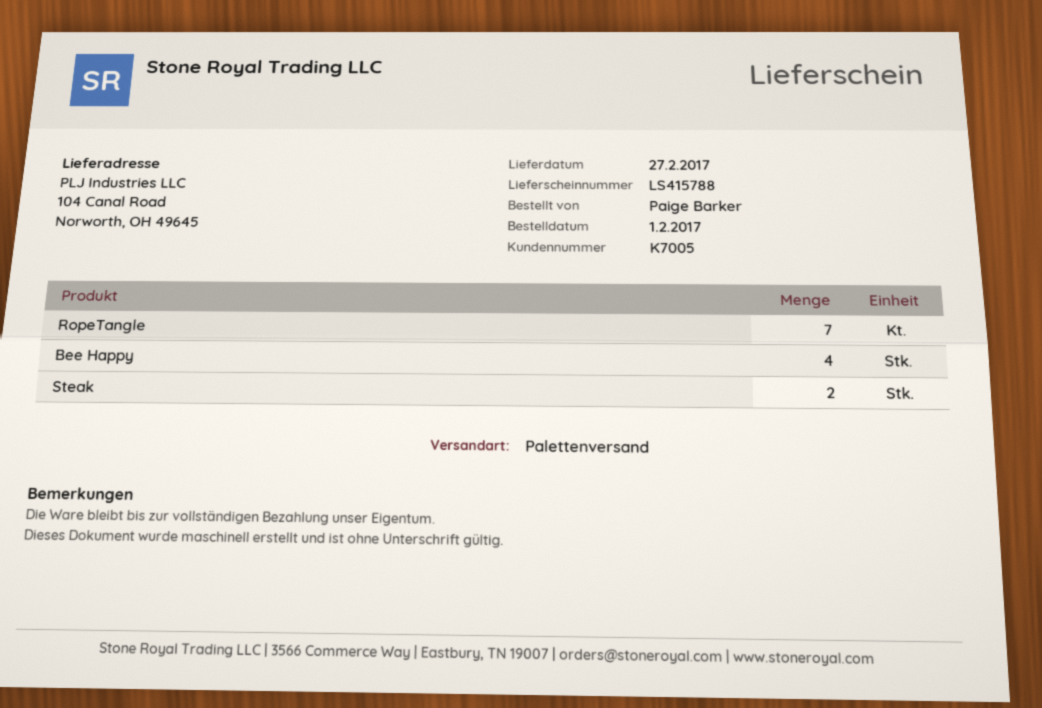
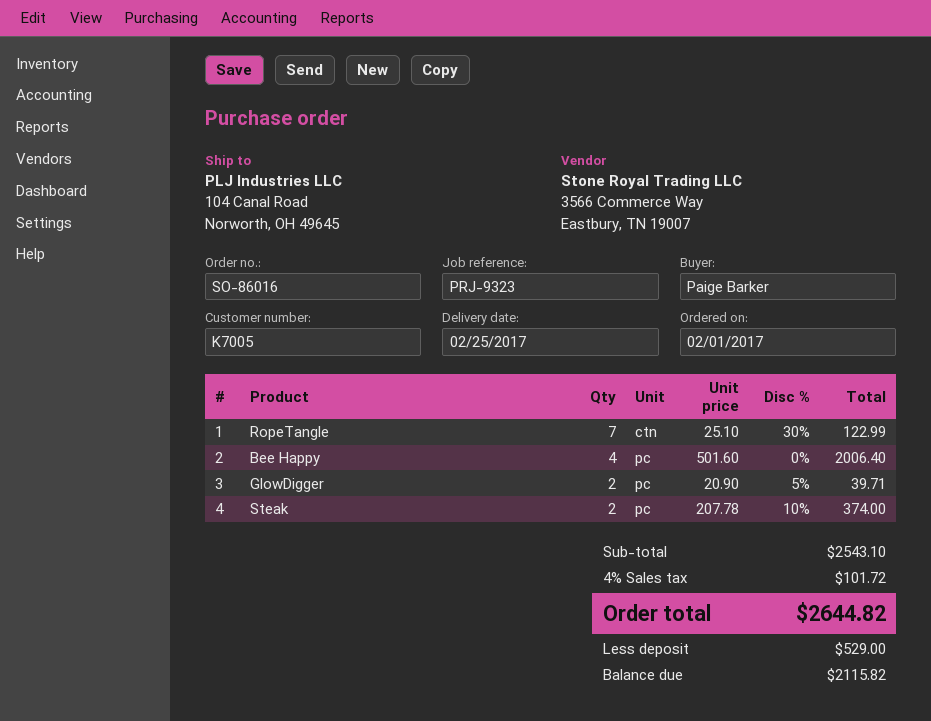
delivery date: 2017-02-27 -> 2017-02-25
GlowDigger: none -> 2

